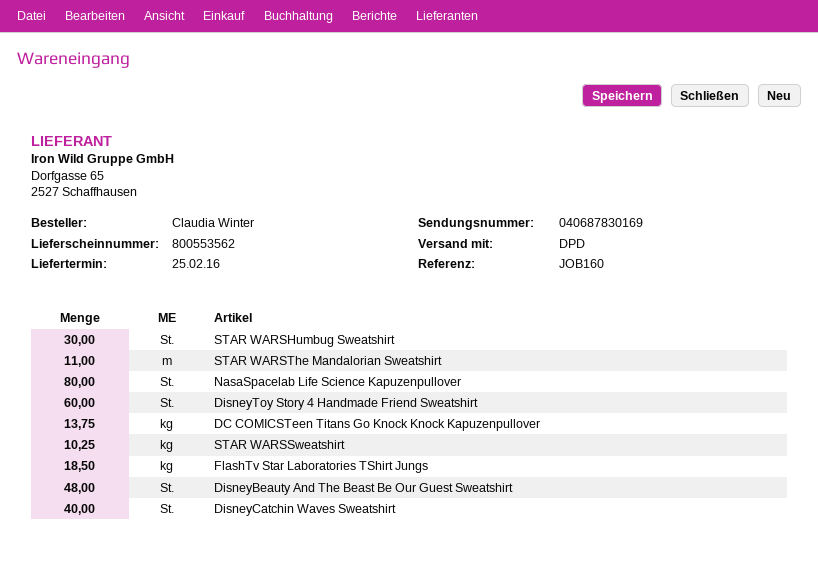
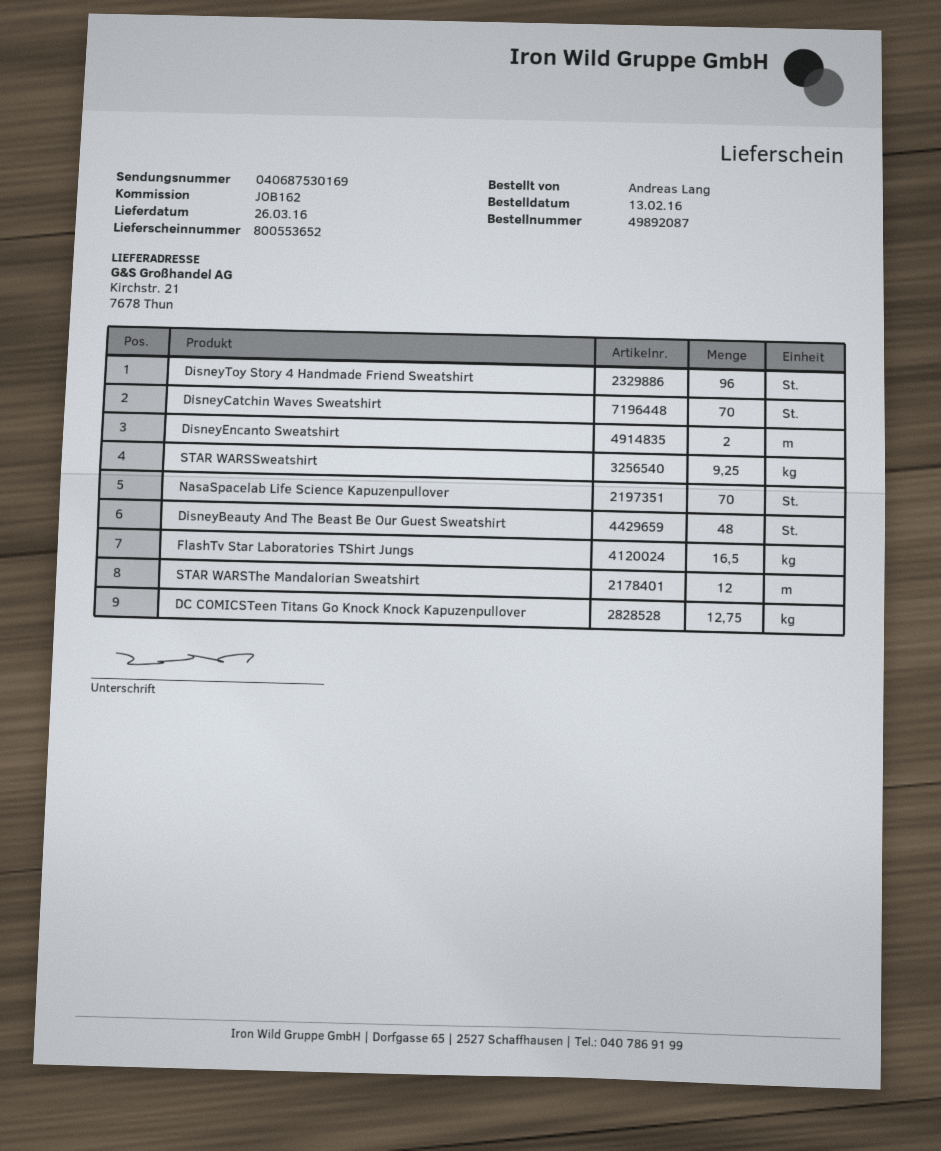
delivery note number: 800553562 -> 800553652
delivery date: 2016-02-25 -> 2016-03-26
reference: JOB160 -> JOB162
ordered by: Claudia Winter -> Andreas Lang
tracking number: 040687830169 -> 040687530169
STAR WARSHumbug Sweatshirt: 30 -> none
STAR WARSThe Mandalorian Sweatshirt: 11 -> 12
NasaSpacelab Life Science Kapuzenpullover: 80 -> 70
DisneyToy Story 4 Handmade Friend Sweatshirt: 60 -> 96
DC COMICSTeen Titans Go Knock Knock Kapuzenpullover: 13.75 -> 12.75
STAR WARSSweatshirt: 10.25 -> 9.25
FlashTv Star Laboratories TShirt Jungs: 18.5 -> 16.5
DisneyCatchin Waves Sweatshirt: 40 -> 70
DisneyEncanto Sweatshirt: none -> 2

